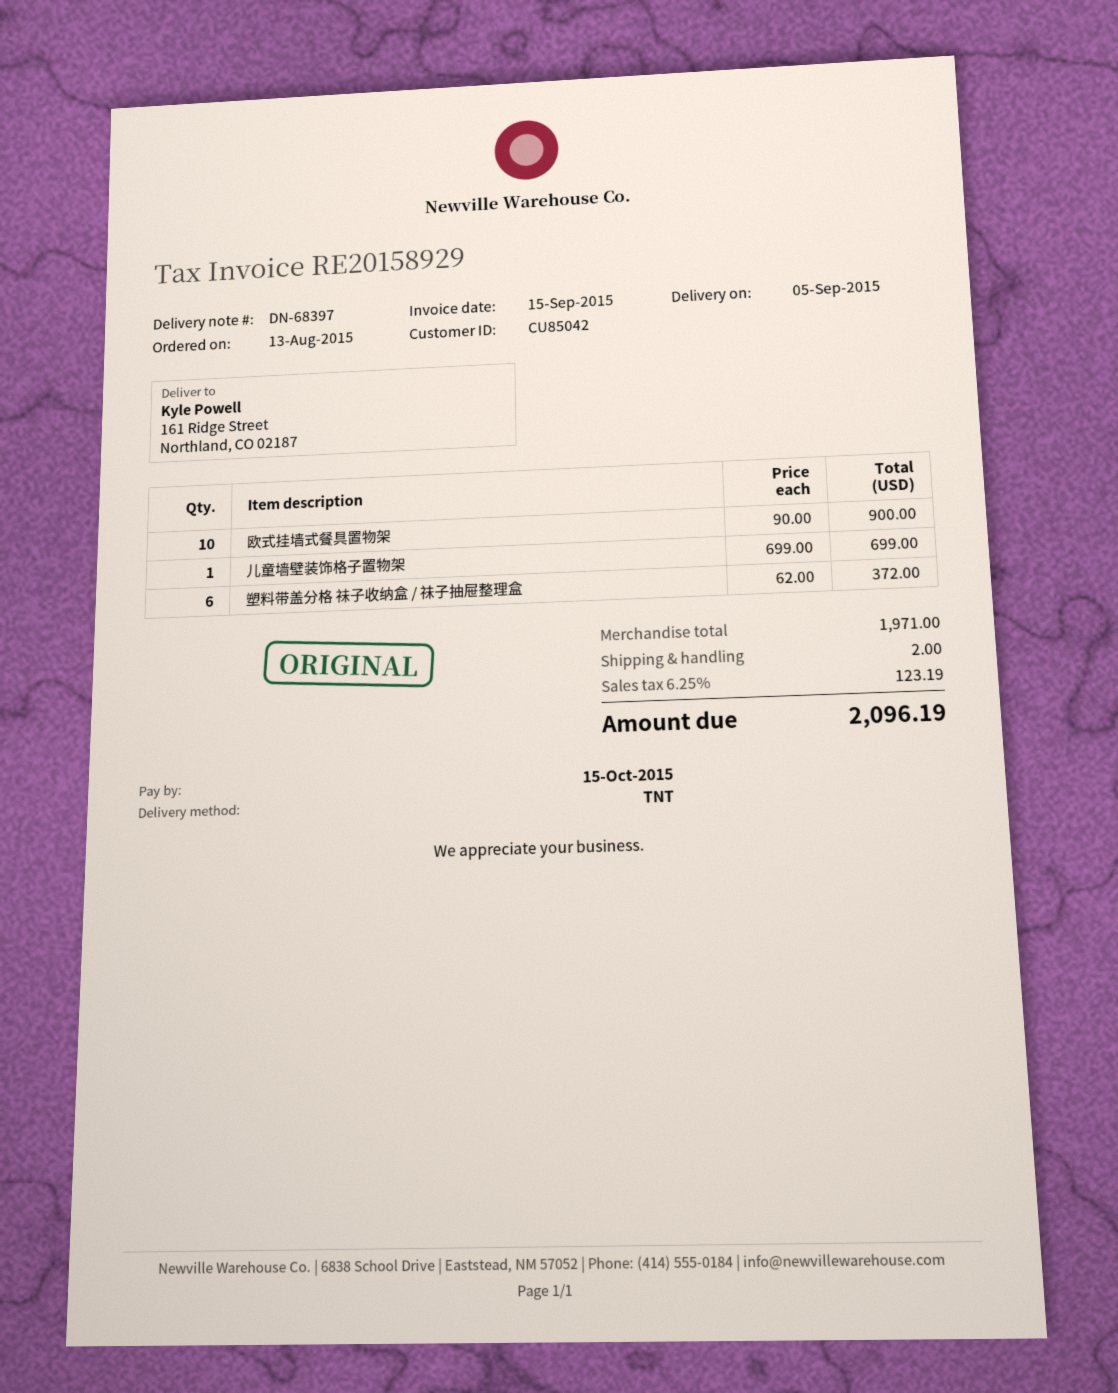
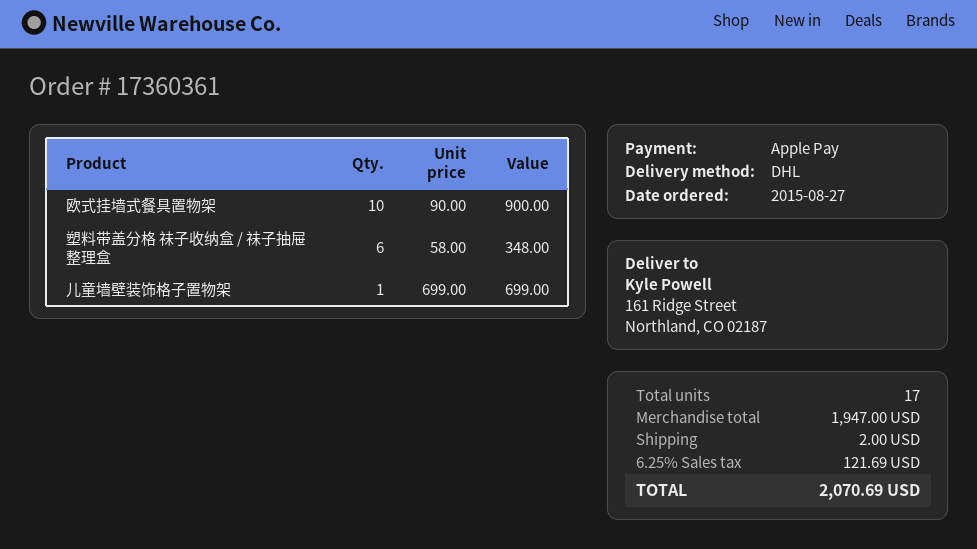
order date: 2015-08-13 -> 2015-08-27
shipping method: TNT -> DHL
塑料带盖分格 祙子收纳盒 / 祙子抽屉整理盒: 6 x 62.00 = 372.00 -> 6 x 58.00 = 348.00
subtotal: 1971.00 -> 1947.00
tax: 6.25% = 123.19 -> 6.25% = 121.69
total: 2096.19 -> 2070.69

